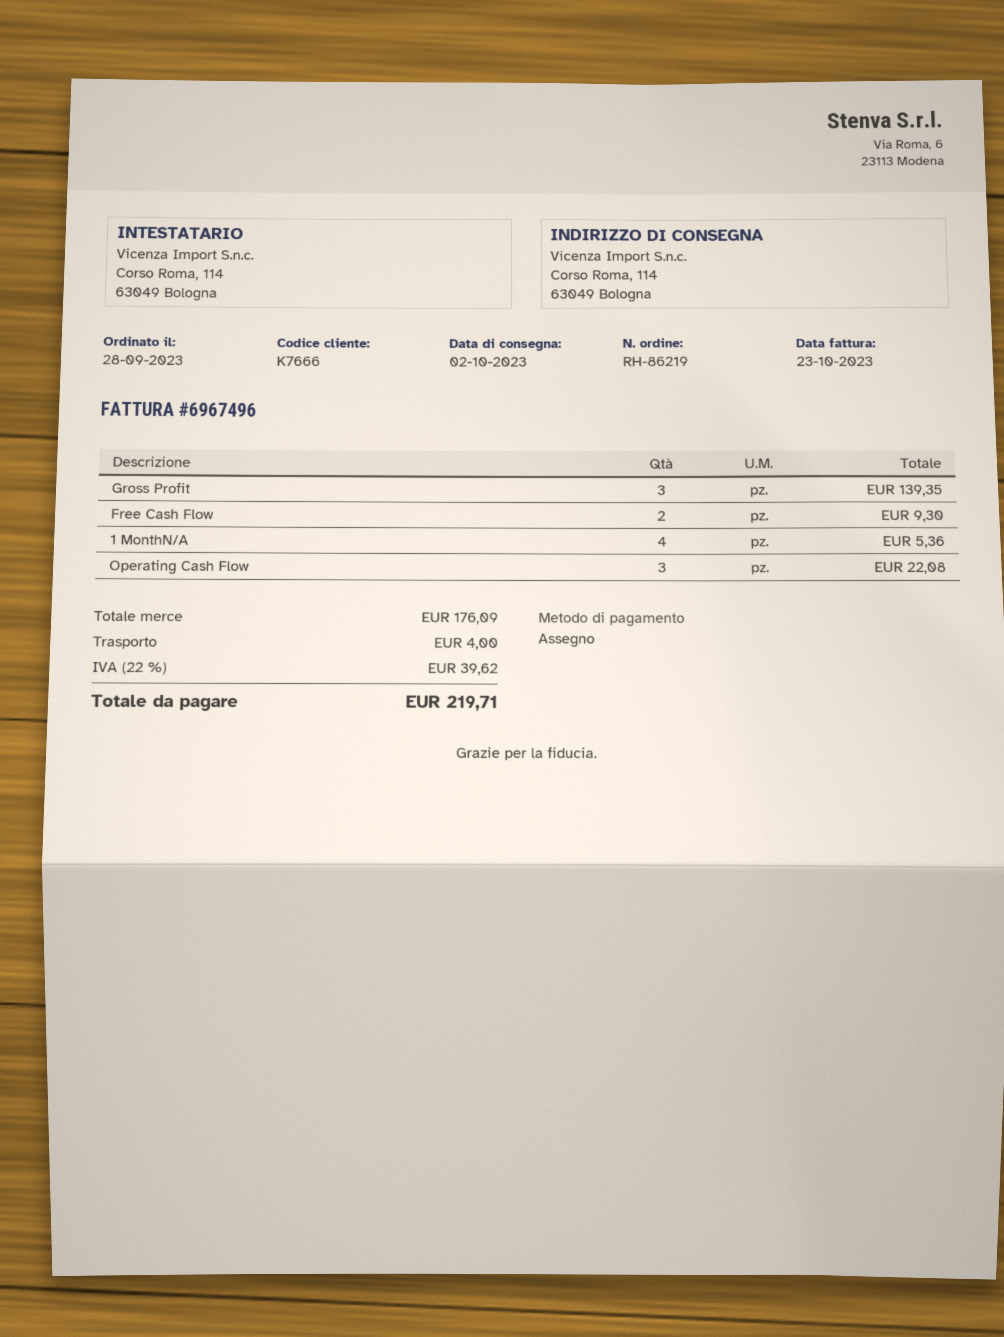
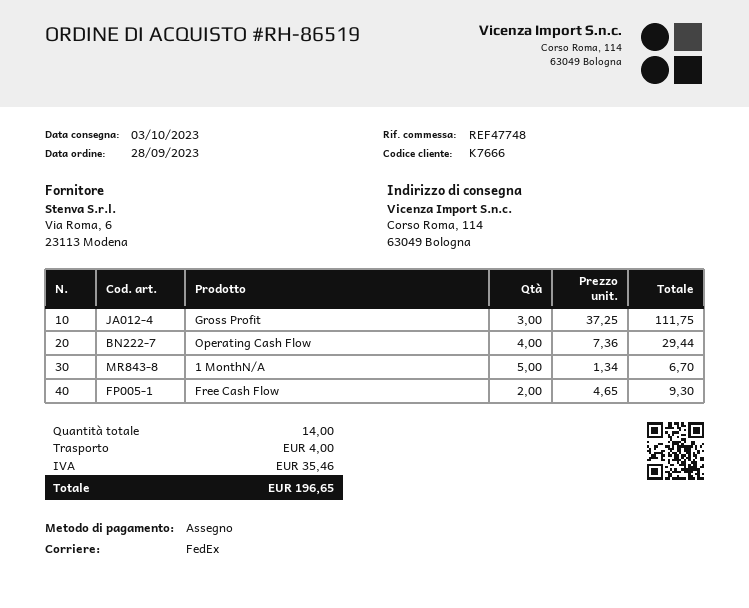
order number: RH-86219 -> RH-86519
delivery date: 2023-10-02 -> 2023-10-03
Gross Profit: 3 for 139.35 -> 3 for 111.75
1 MonthN/A: 4 for 5.36 -> 5 for 6.70
Operating Cash Flow: 3 for 22.08 -> 4 for 29.44
tax: 39.62 -> 35.46
total: 219.71 -> 196.65

